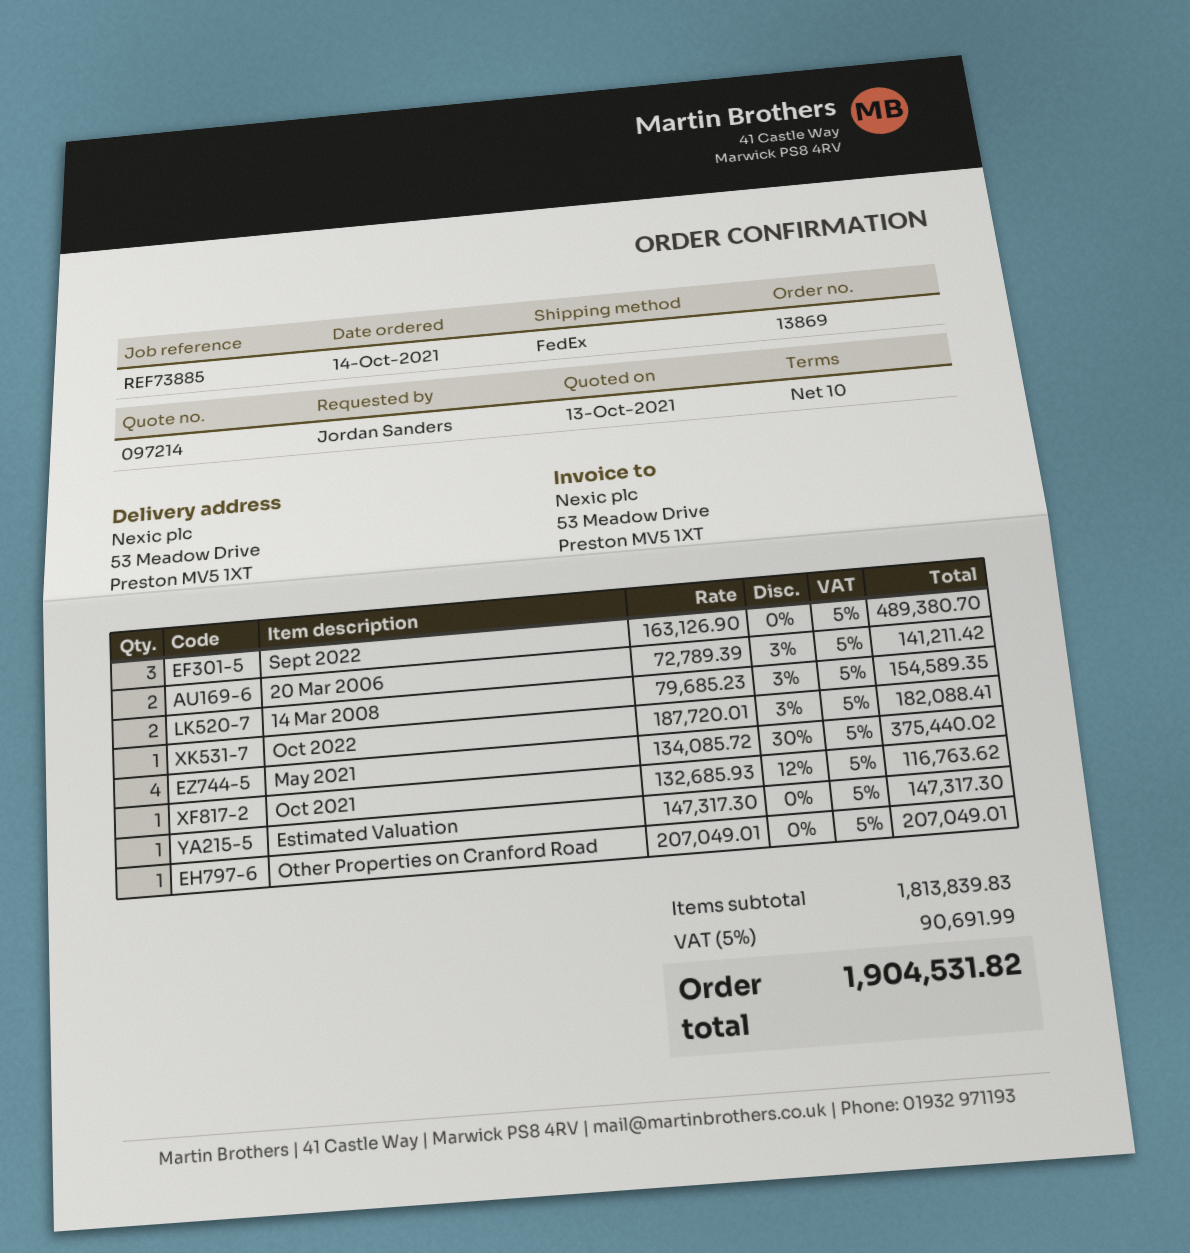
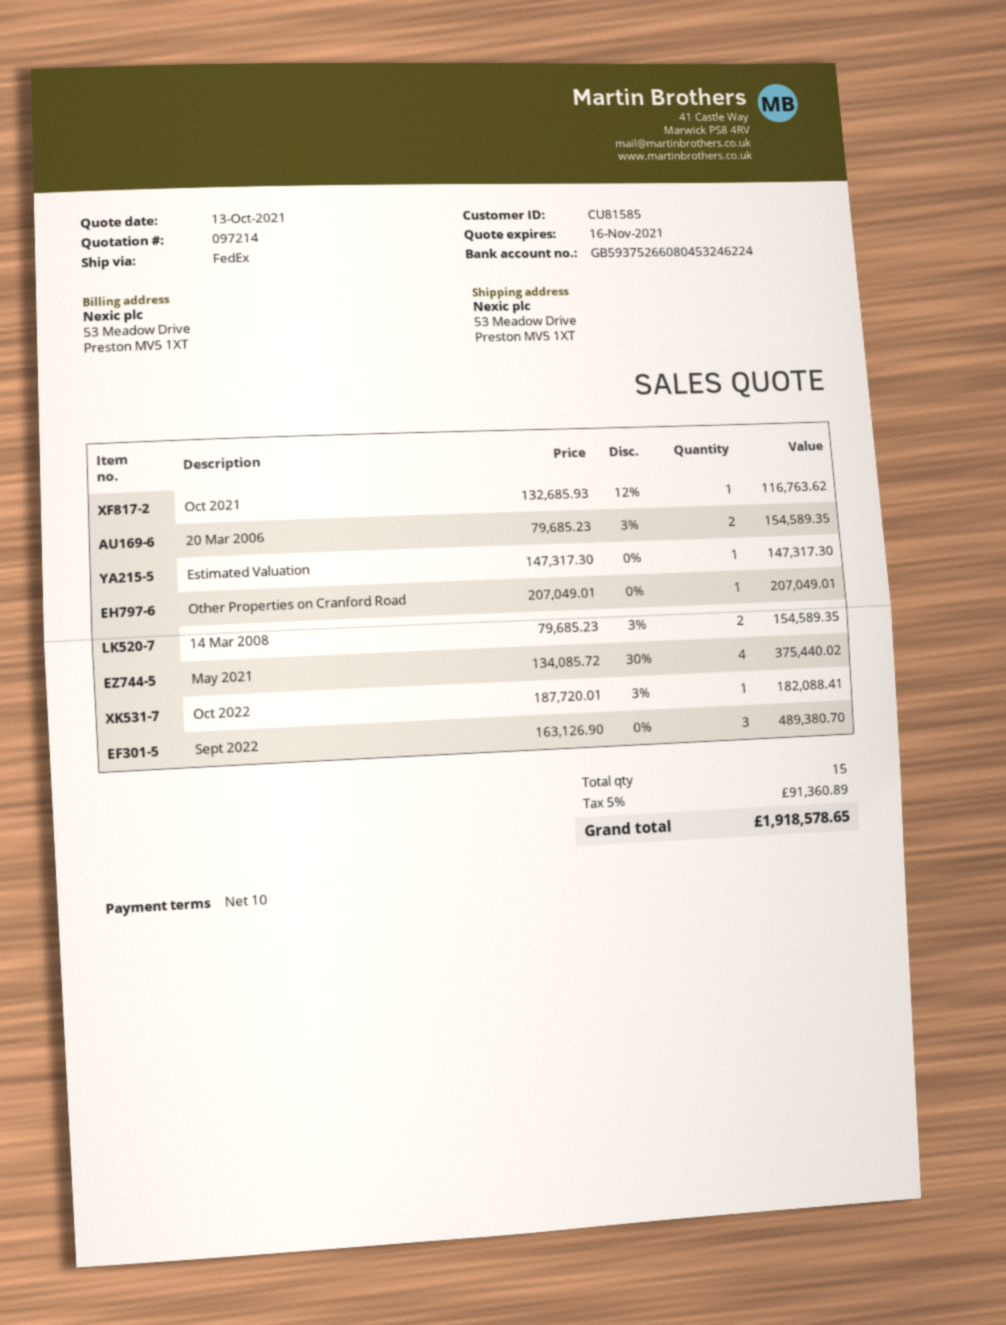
20 Mar 2006: 2 x 72789.39 - 3% = 141211.42 -> 2 x 79685.23 - 3% = 154589.35
tax: 5% = 90691.99 -> 5% = 91360.89
total: 1904531.82 -> 1918578.65

